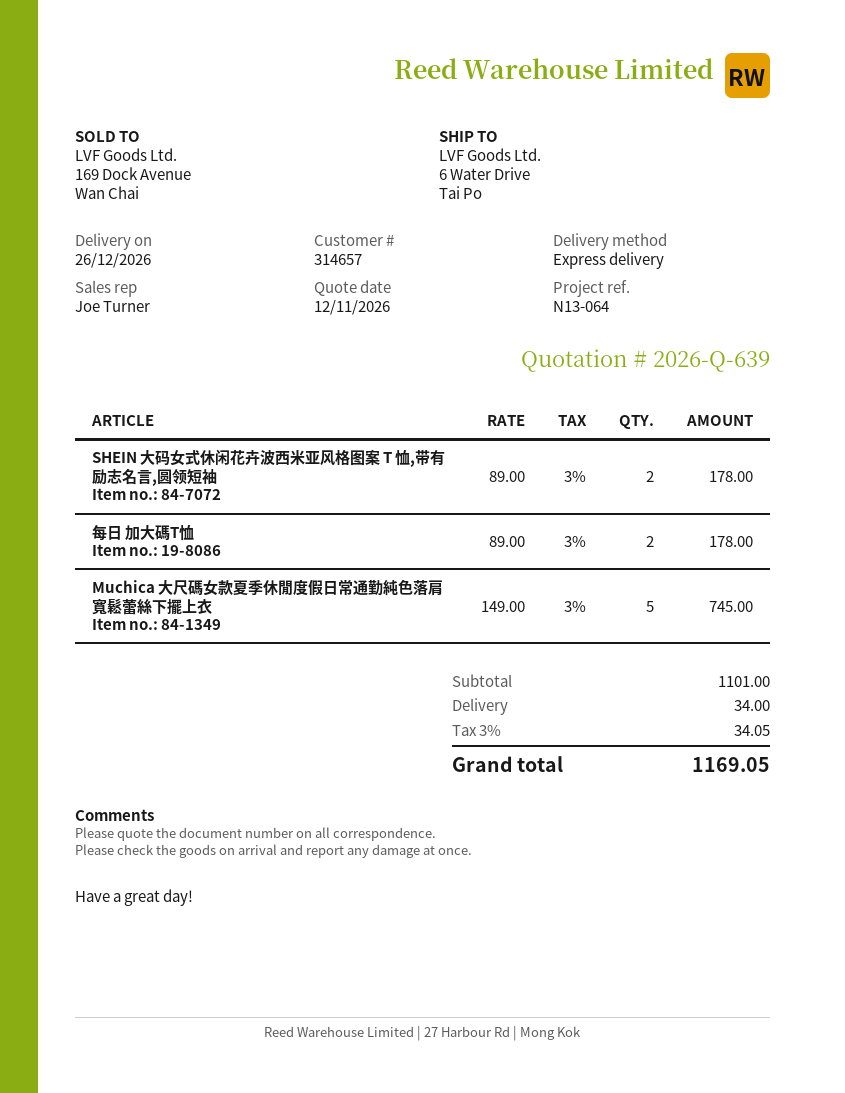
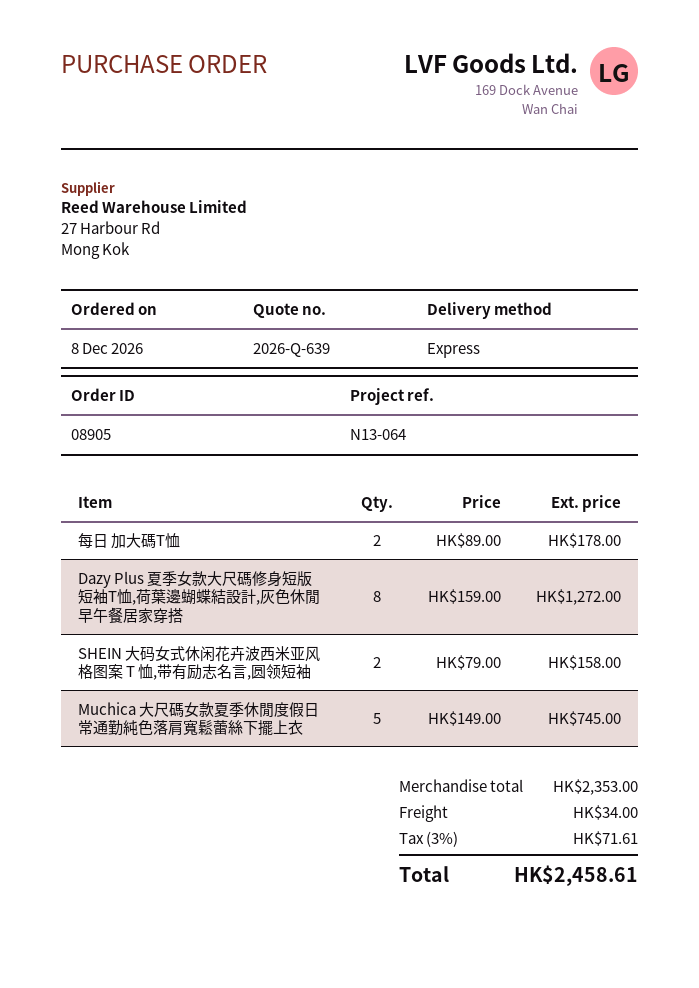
SHEIN 大码女式休闲花卉波西米亚风格图案 T 恤,带有励志名言,圆领短袖: 2 x 89.00 = 178.00 -> 2 x 79.00 = 158.00
Dazy Plus 夏季女款大尺碼修身短版短袖T恤,荷葉邊蝴蝶結設計,灰色休閒早午餐居家穿搭: none -> 8 x 159.00 = 1272.00
subtotal: 1101.00 -> 2353.00
tax: 3% = 34.05 -> 3% = 71.61
total: 1169.05 -> 2458.61

